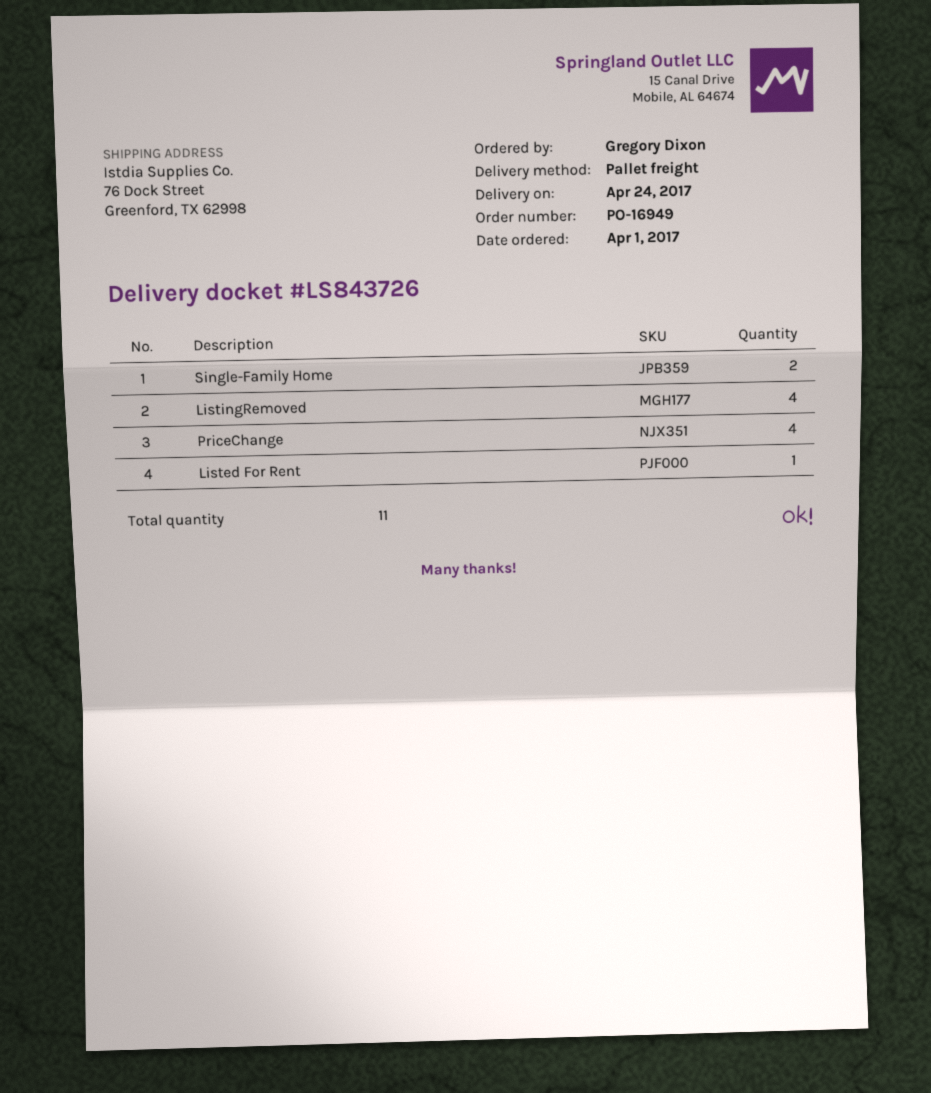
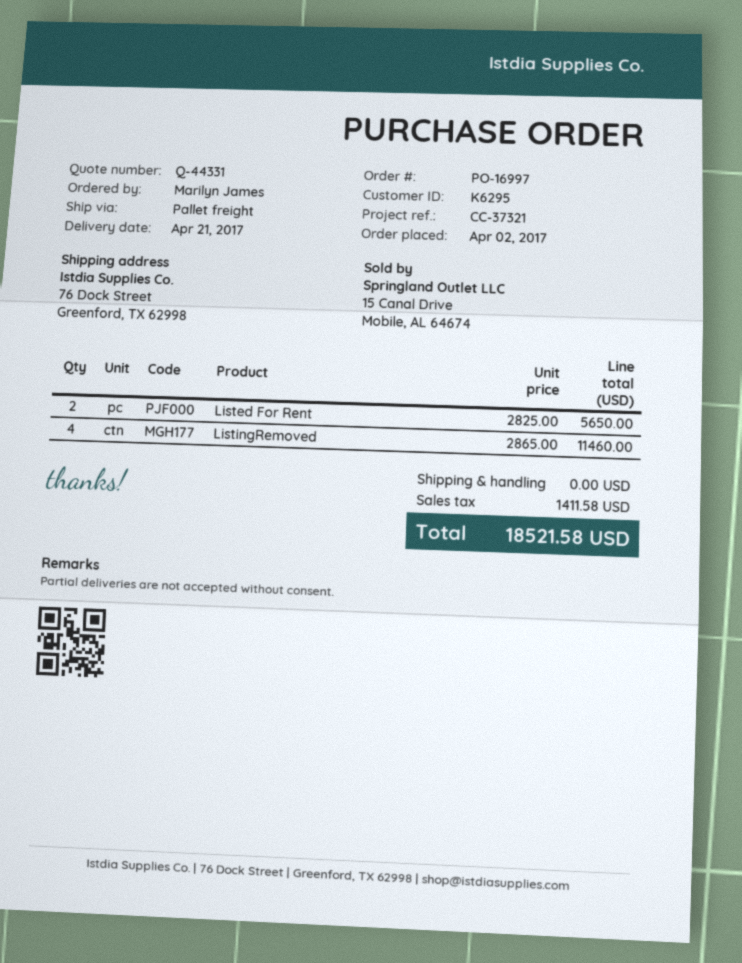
order number: PO-16949 -> PO-16997
order date: 2017-04-01 -> 2017-04-02
delivery date: 2017-04-24 -> 2017-04-21
ordered by: Gregory Dixon -> Marilyn James
Single-Family Home: 2 -> none
PriceChange: 4 -> none
Listed For Rent: 1 -> 2

